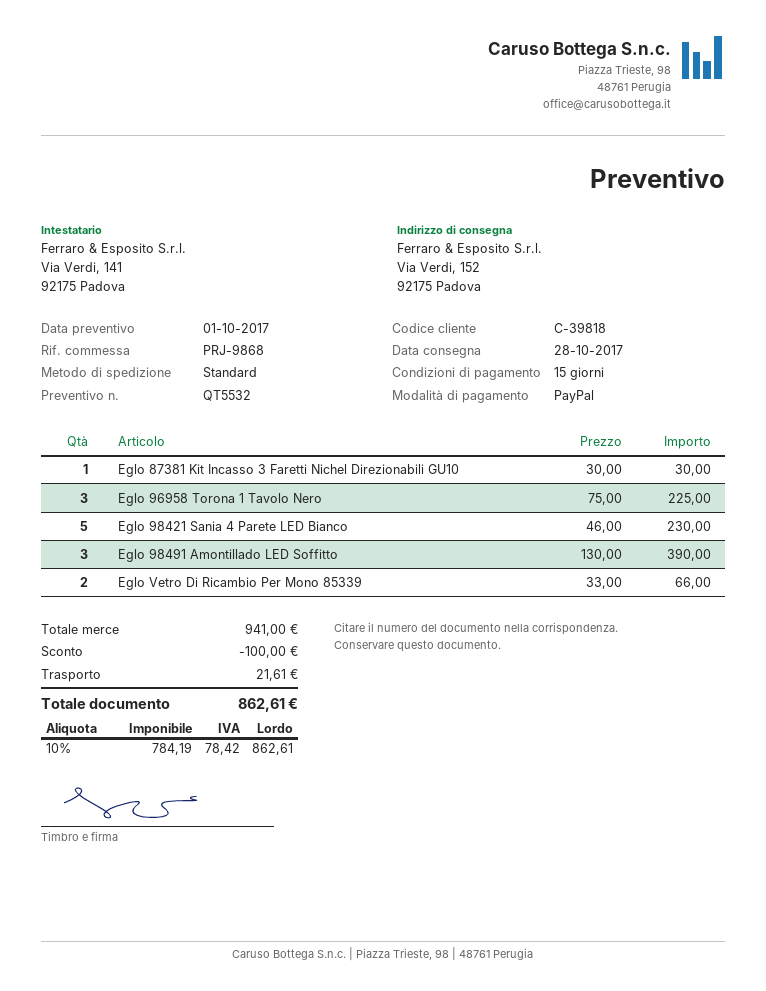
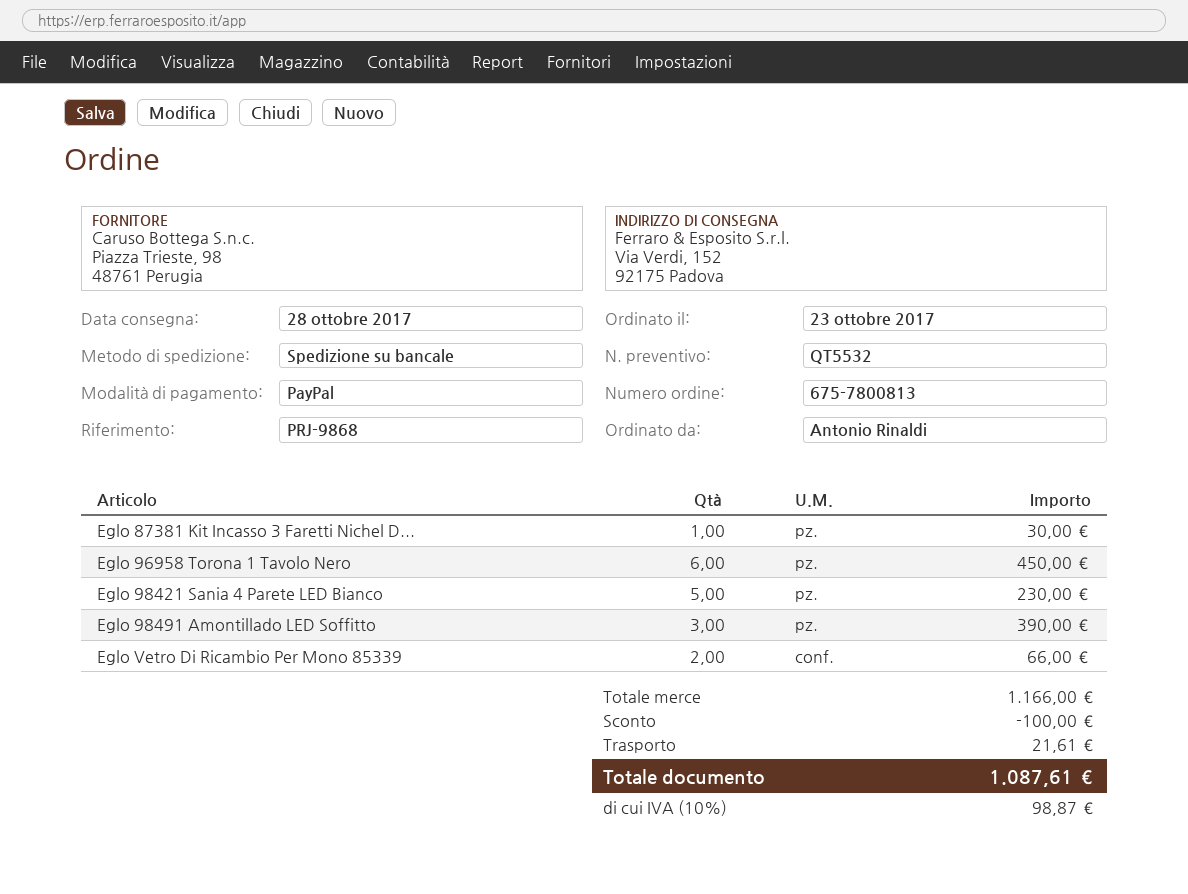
shipping method: standard -> pallet freight
Eglo 96958 Torona 1 Tavolo Nero: 3 for 225.00 -> 6 for 450.00
subtotal: 941.00 -> 1166.00
tax: 10% = 78.42 -> 10% = 98.87
total: 862.61 -> 1087.61

